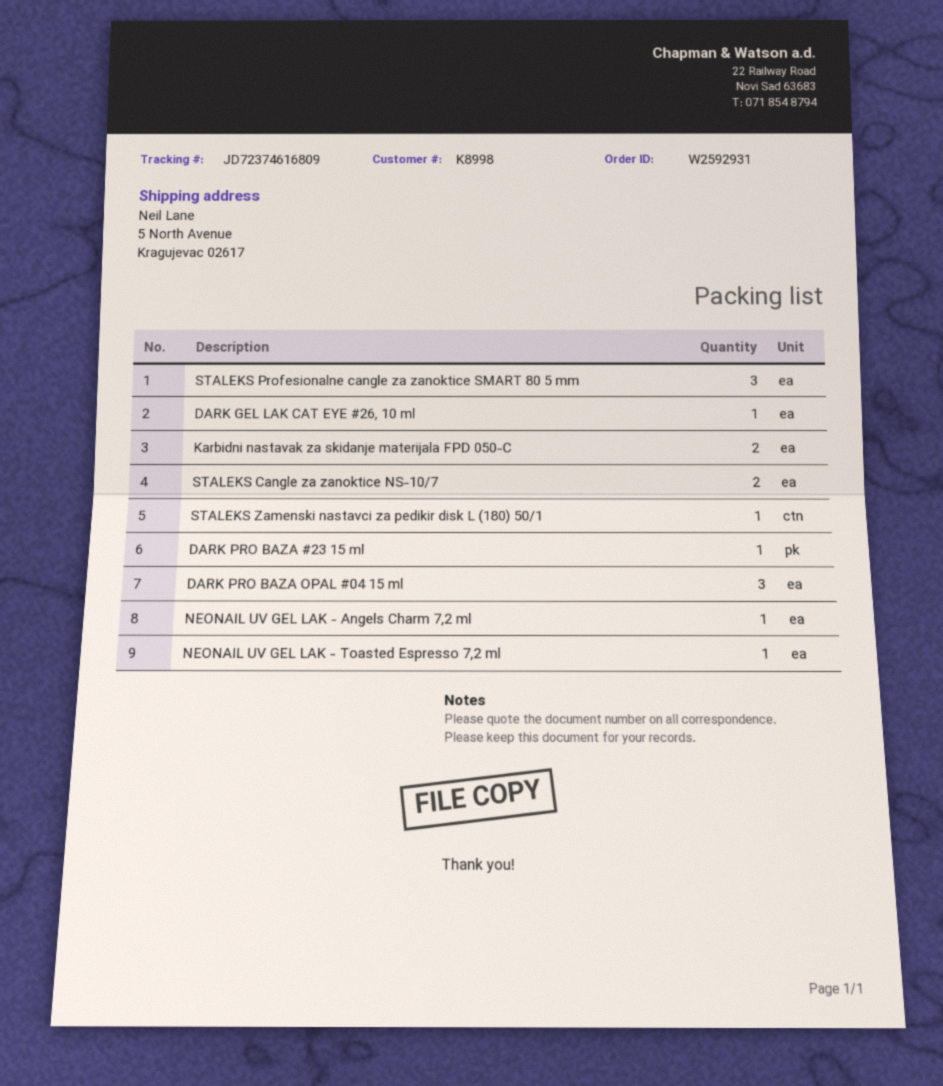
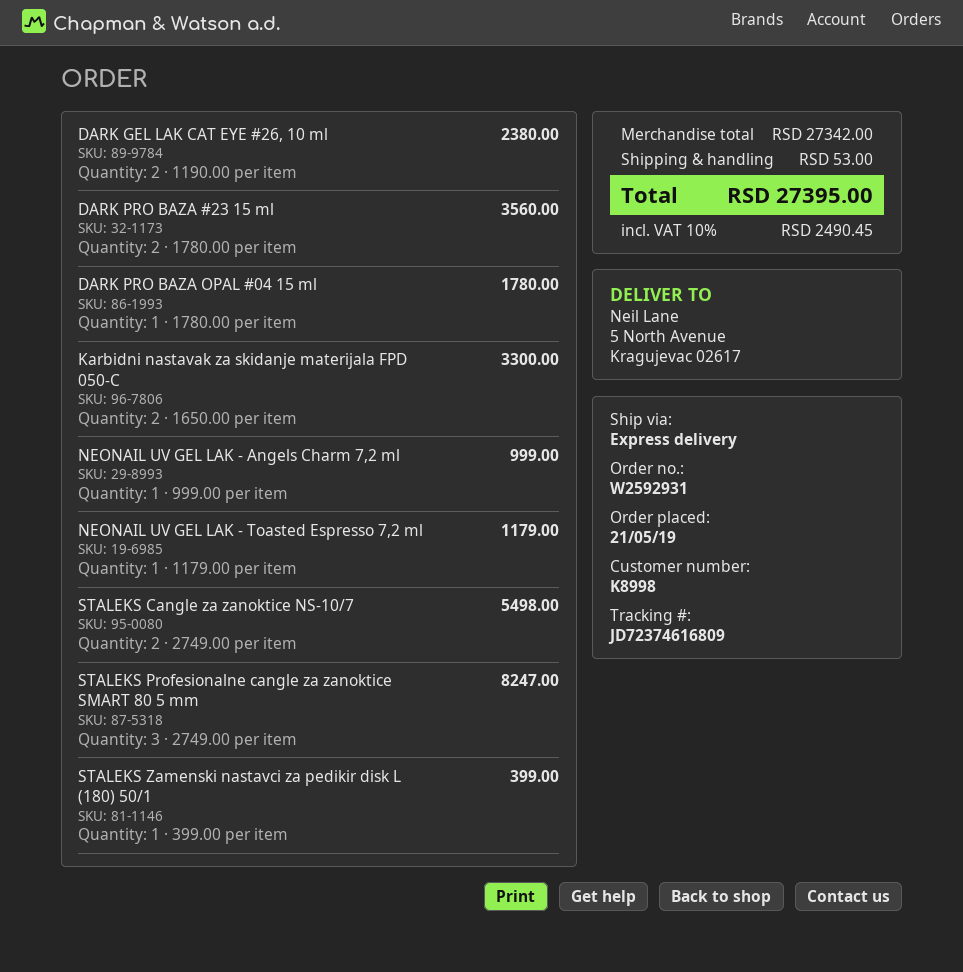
DARK GEL LAK CAT EYE #26, 10 ml: 1 -> 2
DARK PRO BAZA #23 15 ml: 1 -> 2
DARK PRO BAZA OPAL #04 15 ml: 3 -> 1

